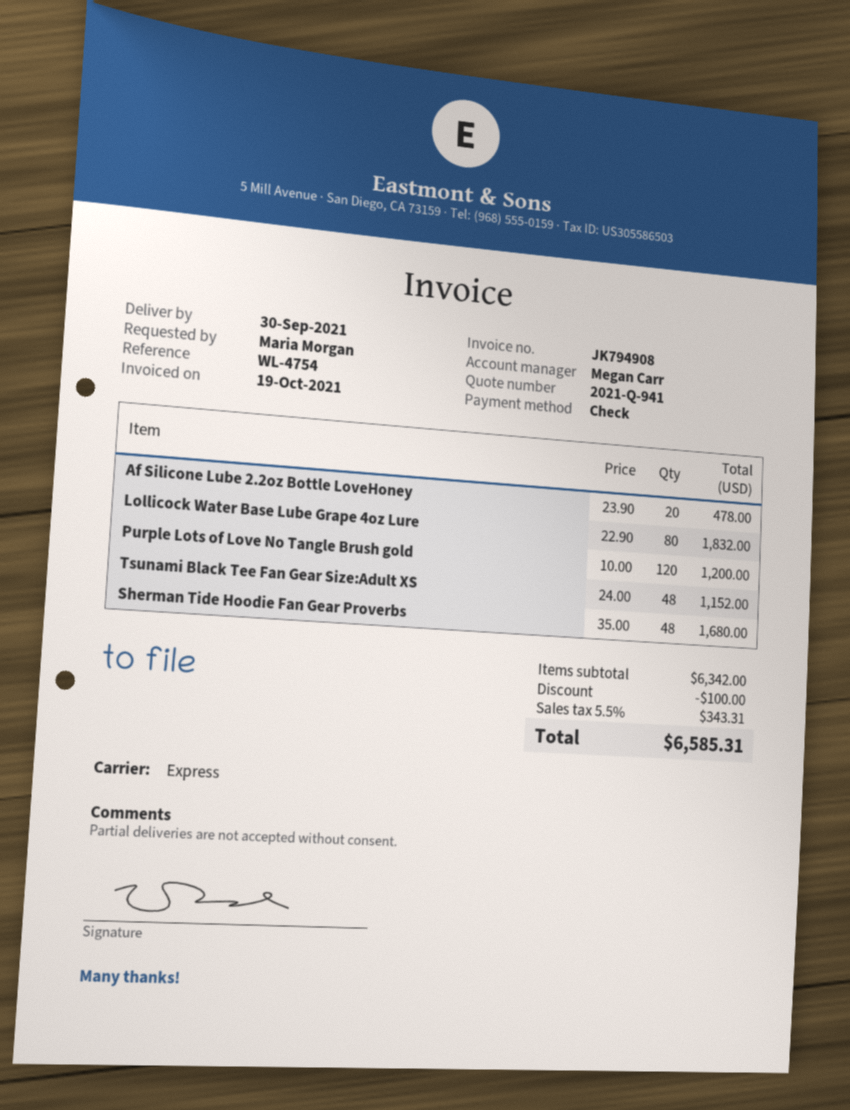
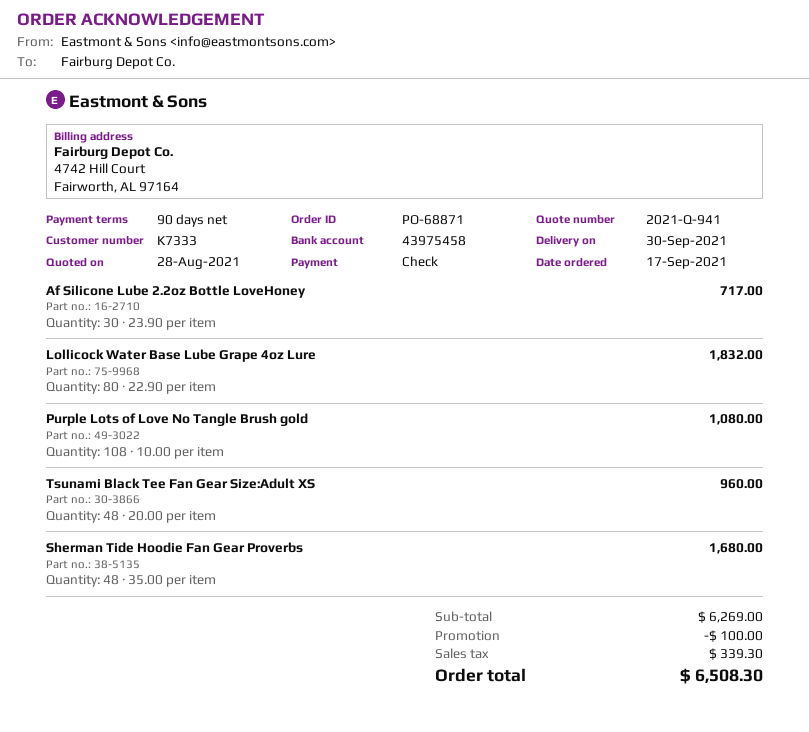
Af Silicone Lube 2.2oz Bottle LoveHoney: 20 x 23.90 = 478.00 -> 30 x 23.90 = 717.00
Purple Lots of Love No Tangle Brush gold: 120 x 10.00 = 1200.00 -> 108 x 10.00 = 1080.00
Tsunami Black Tee Fan Gear Size:Adult XS: 48 x 24.00 = 1152.00 -> 48 x 20.00 = 960.00
subtotal: 6342.00 -> 6269.00
tax: 343.31 -> 339.30
total: 6585.31 -> 6508.30

